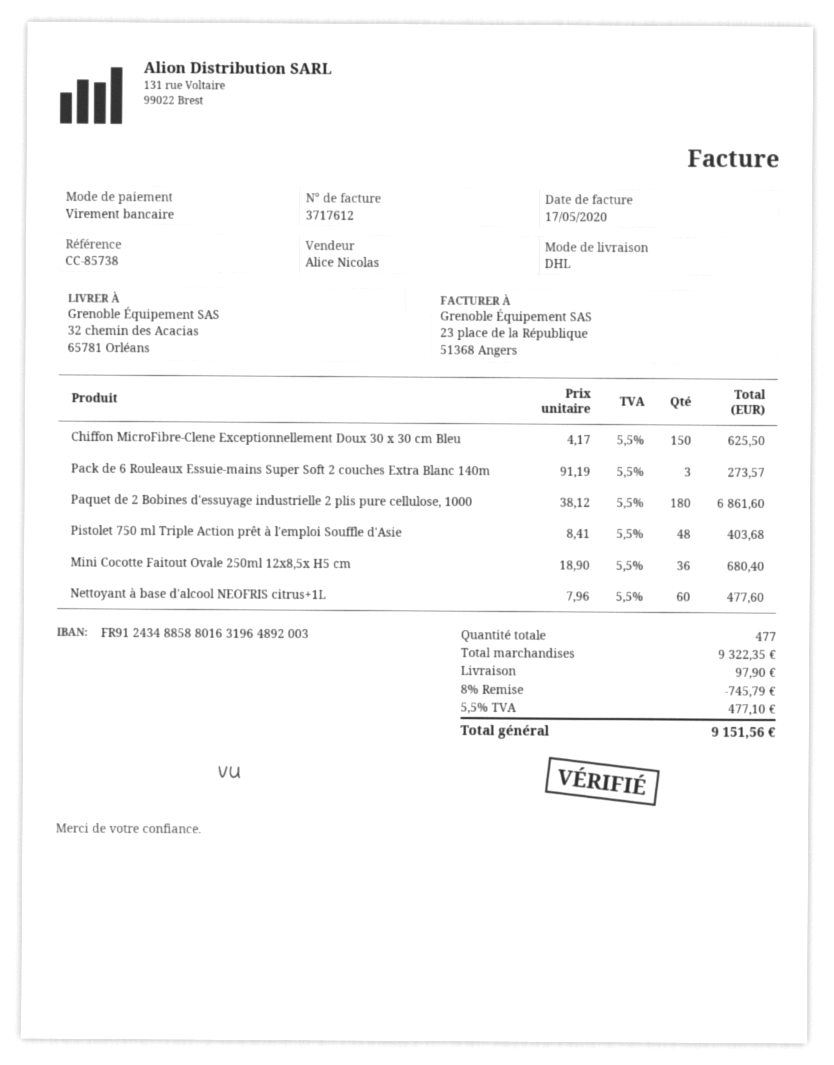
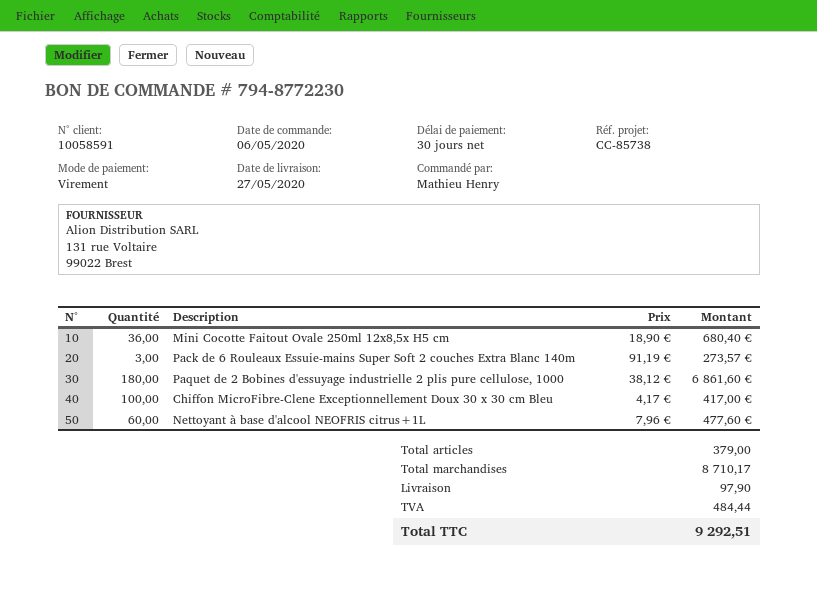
Chiffon MicroFibre-Clene Exceptionnellement Doux 30 x 30 cm Bleu: 150 x 4.17 = 625.50 -> 100 x 4.17 = 417.00
Pistolet 750 ml Triple Action prêt à l'emploi Souffle d'Asie: 48 x 8.41 = 403.68 -> none
total quantity: 477 -> 379
subtotal: 9322.35 -> 8710.17
discount: 8% = 745.79 -> none
tax: 477.10 -> 484.44
total: 9151.56 -> 9292.51

